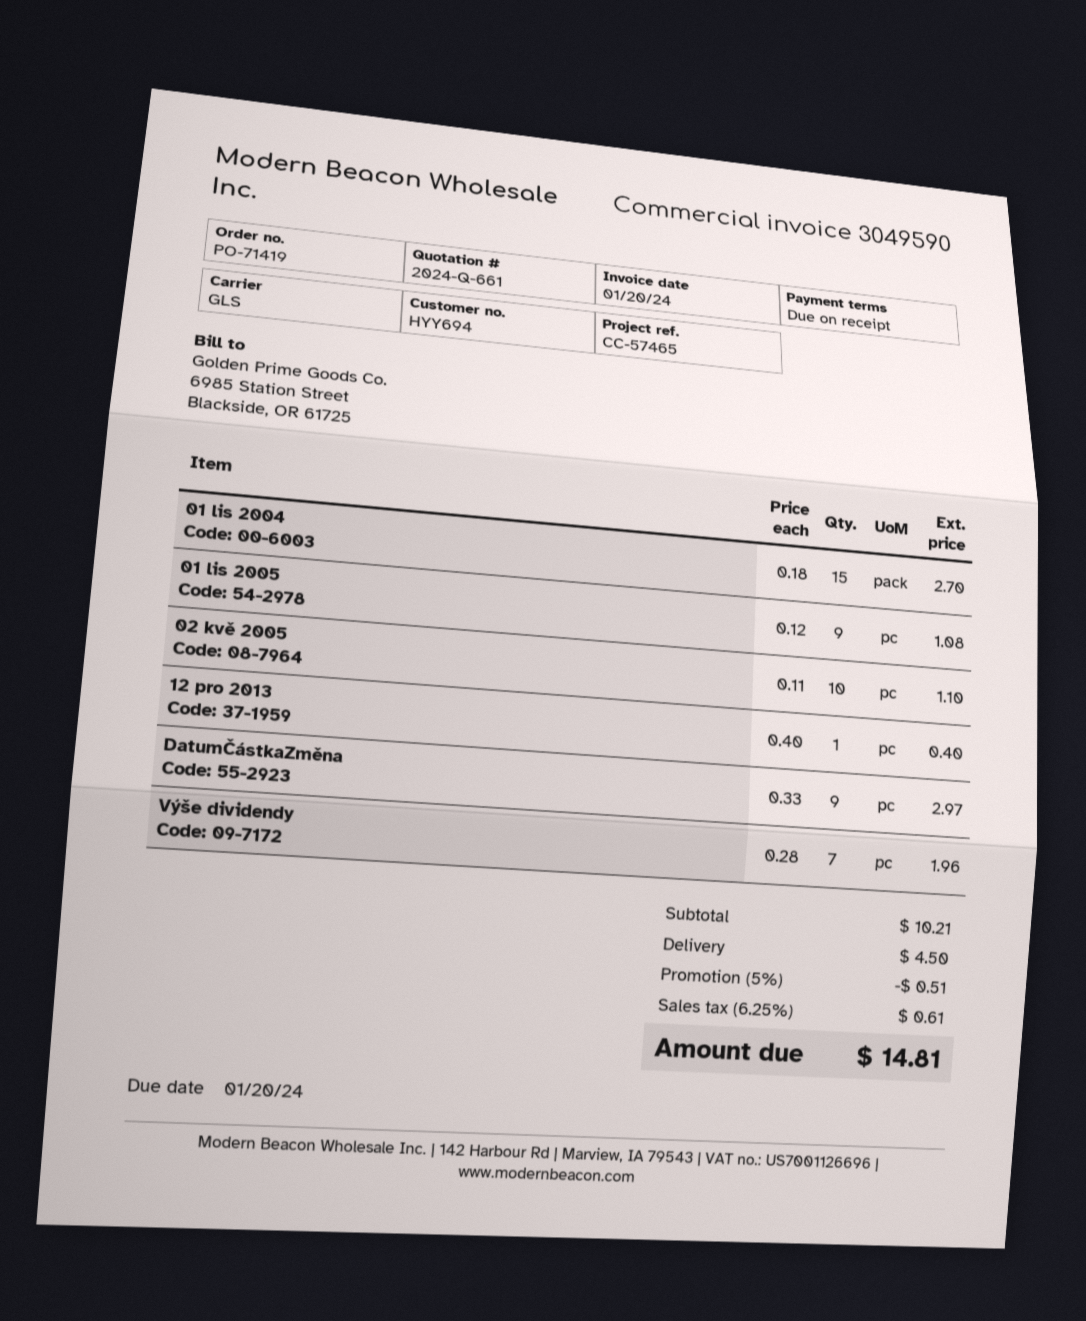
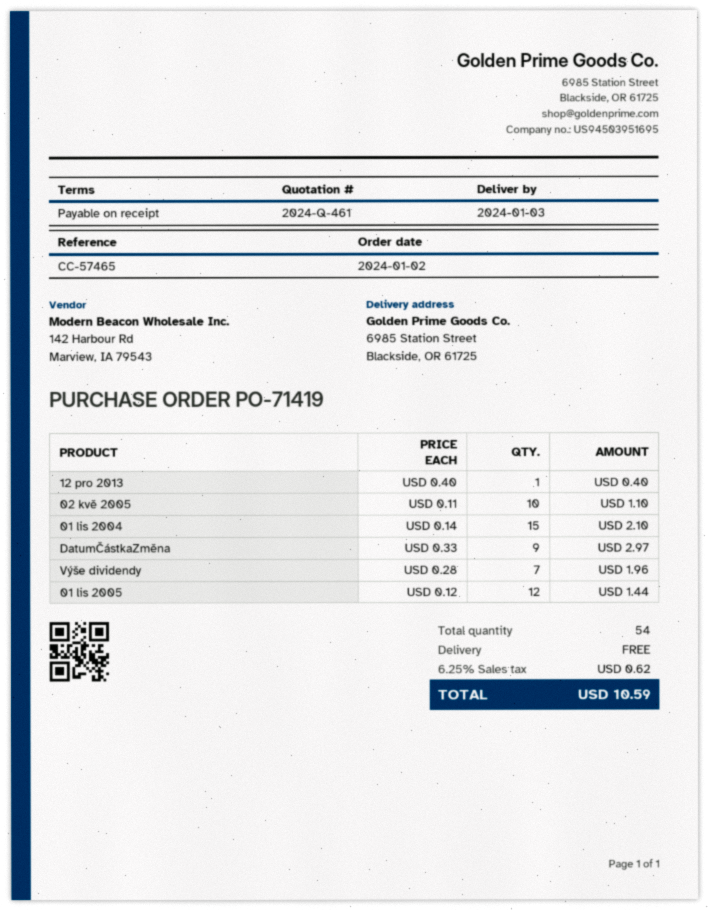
quote number: 2024-Q-661 -> 2024-Q-461
01 lis 2004: 15 x 0.18 = 2.70 -> 15 x 0.14 = 2.10
01 lis 2005: 9 x 0.12 = 1.08 -> 12 x 0.12 = 1.44
discount: 5% = 0.51 -> none
shipping: 4.50 -> 0.00
tax: 6.25% = 0.61 -> 6.25% = 0.62
total: 14.81 -> 10.59

